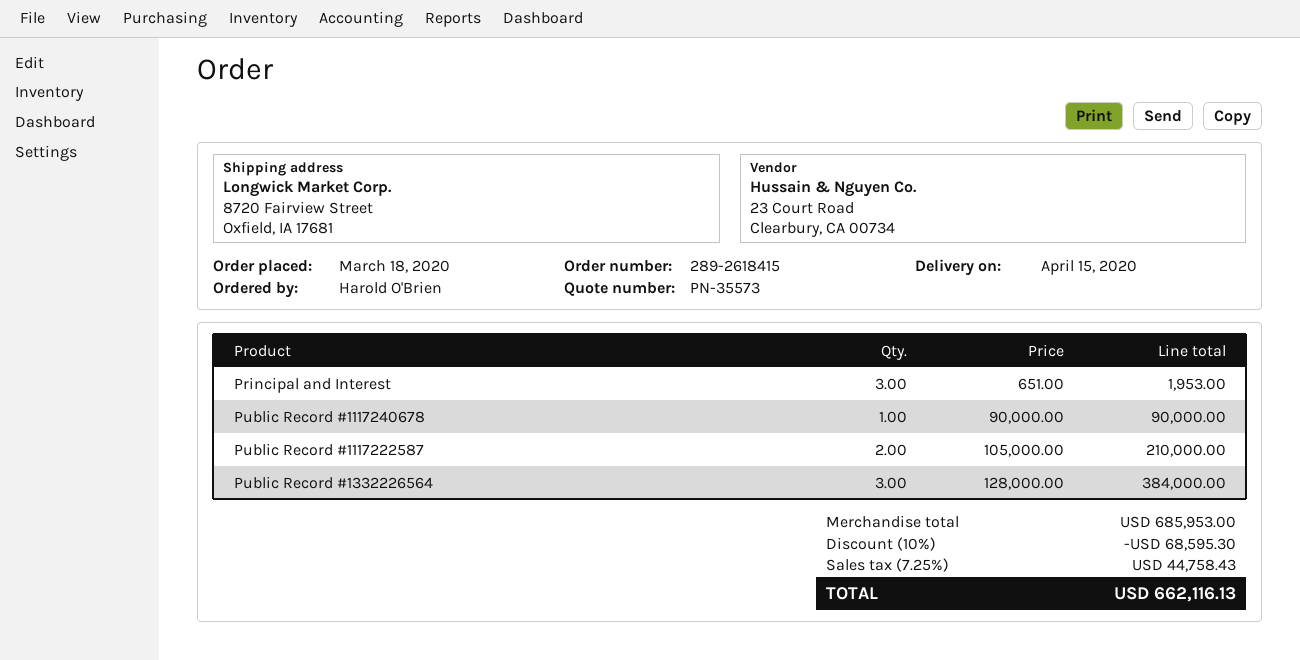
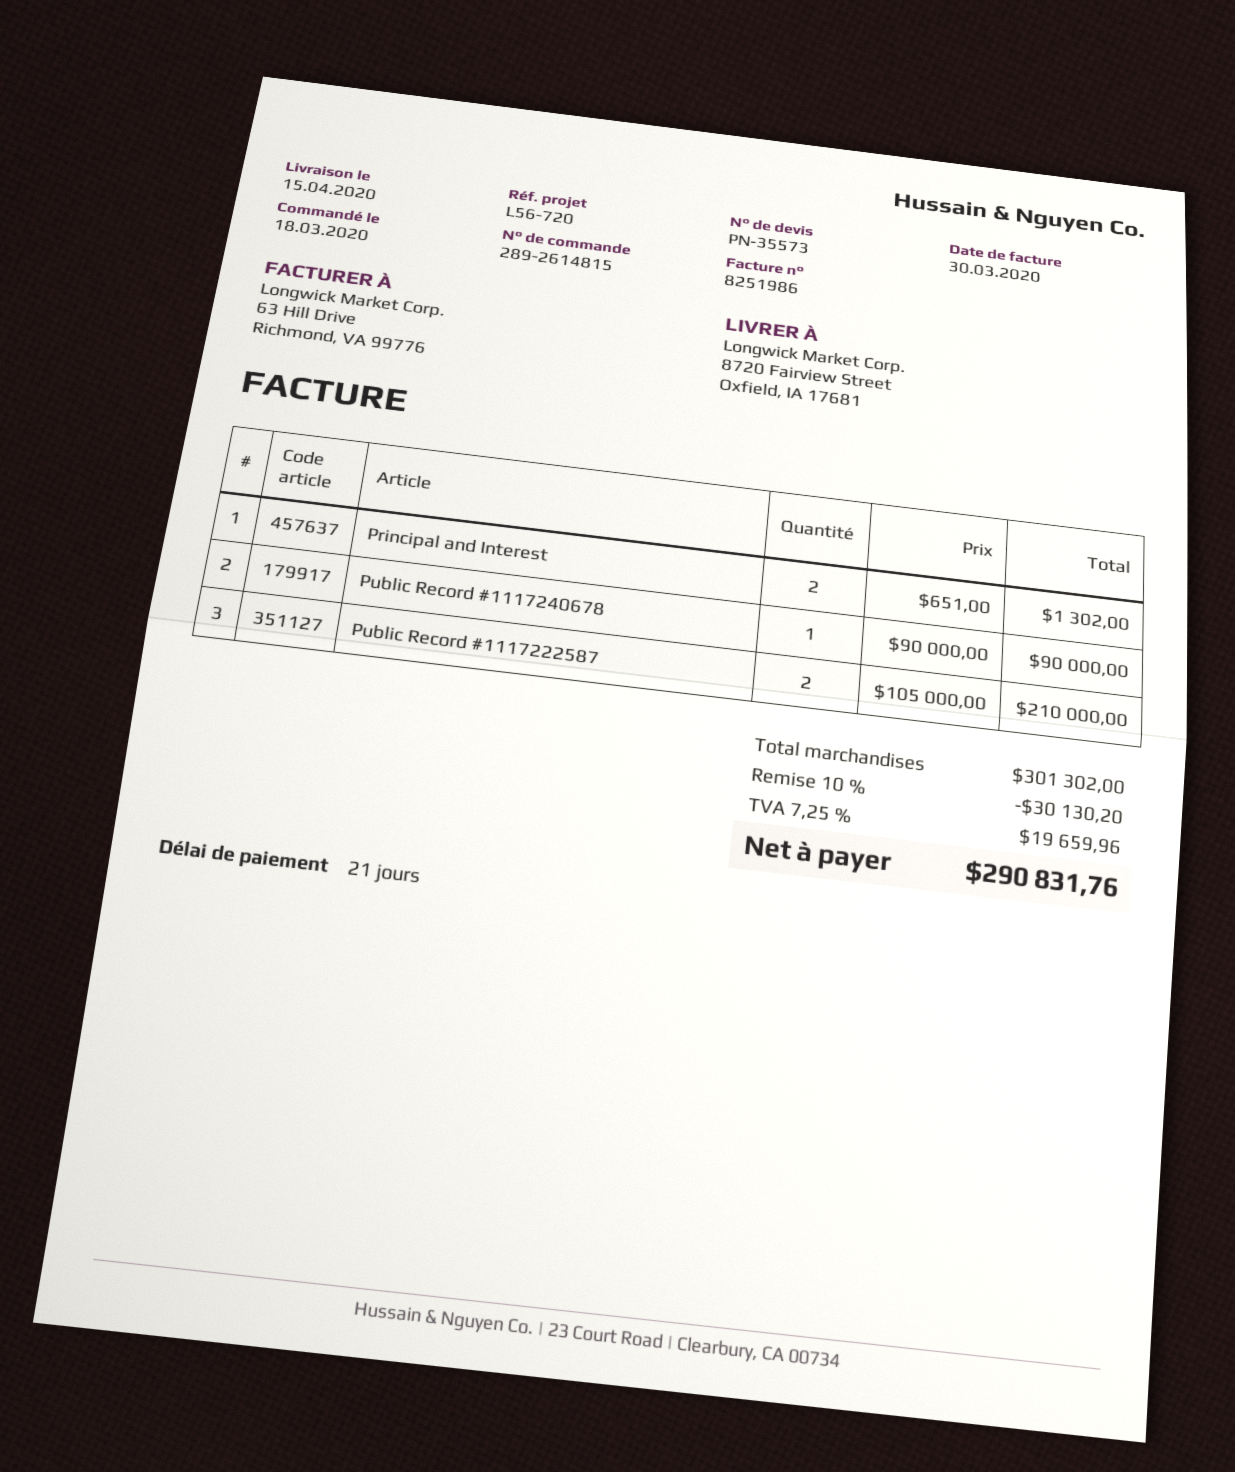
order number: 289-2618415 -> 289-2614815
Principal and Interest: 3 x 651.00 = 1953.00 -> 2 x 651.00 = 1302.00
Public Record #1332226564: 3 x 128000.00 = 384000.00 -> none
subtotal: 685953.00 -> 301302.00
discount: 10% = 68595.30 -> 10% = 30130.20
tax: 7.25% = 44758.43 -> 7.25% = 19659.96
total: 662116.13 -> 290831.76

